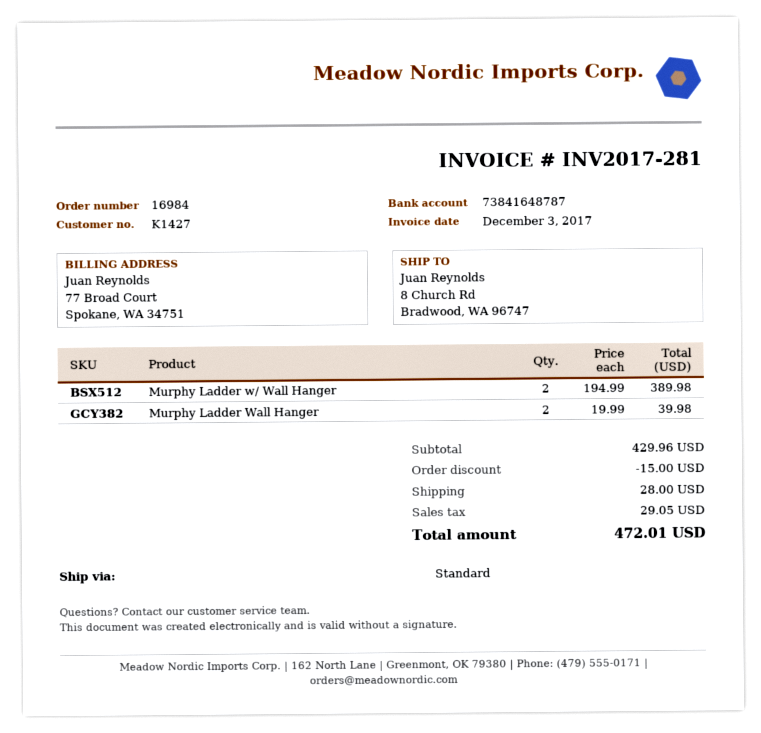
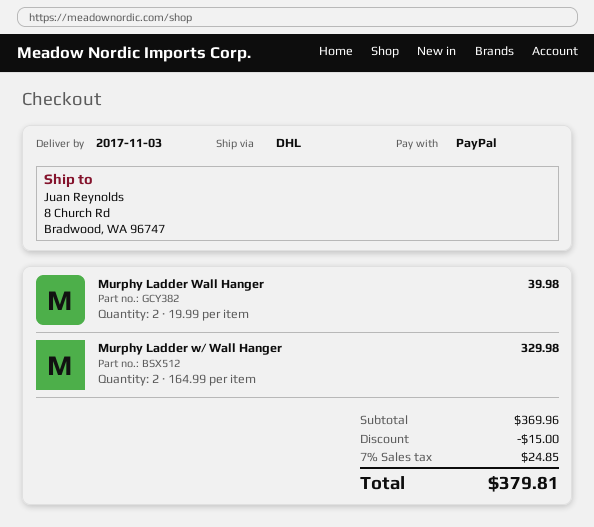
shipping method: standard -> DHL
Murphy Ladder w/ Wall Hanger: 2 x 194.99 = 389.98 -> 2 x 164.99 = 329.98
subtotal: 429.96 -> 369.96
shipping: 28.00 -> none
tax: 29.05 -> 24.85
total: 472.01 -> 379.81

